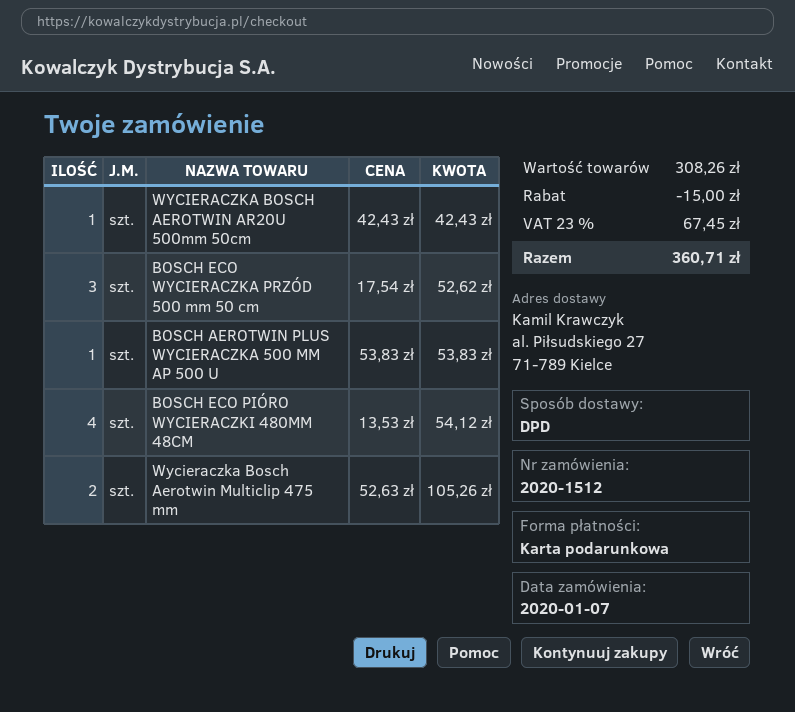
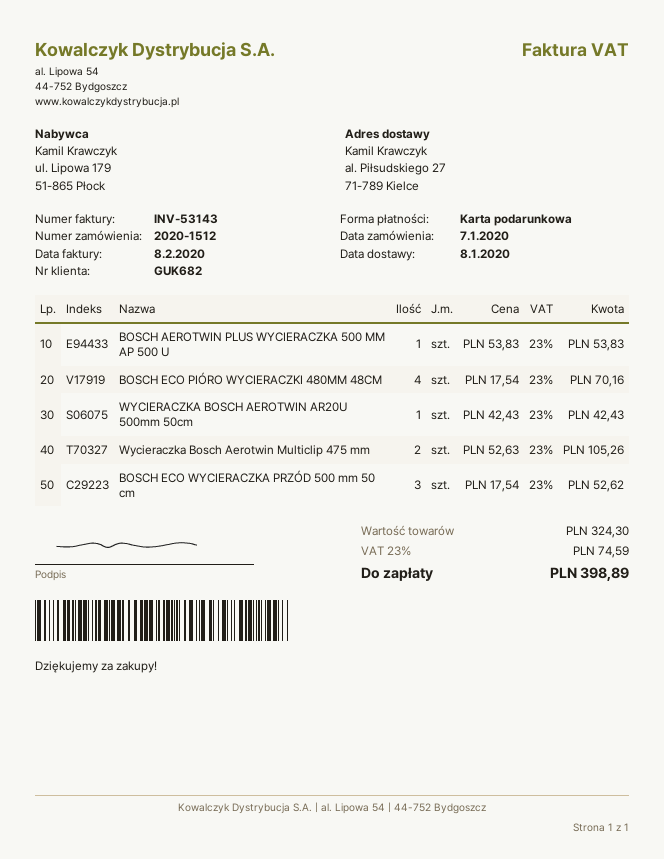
BOSCH ECO PIÓRO WYCIERACZKI 480MM 48CM: 4 x 13.53 = 54.12 -> 4 x 17.54 = 70.16
subtotal: 308.26 -> 324.30
discount: 15.00 -> none
tax: 23% = 67.45 -> 23% = 74.59
total: 360.71 -> 398.89

